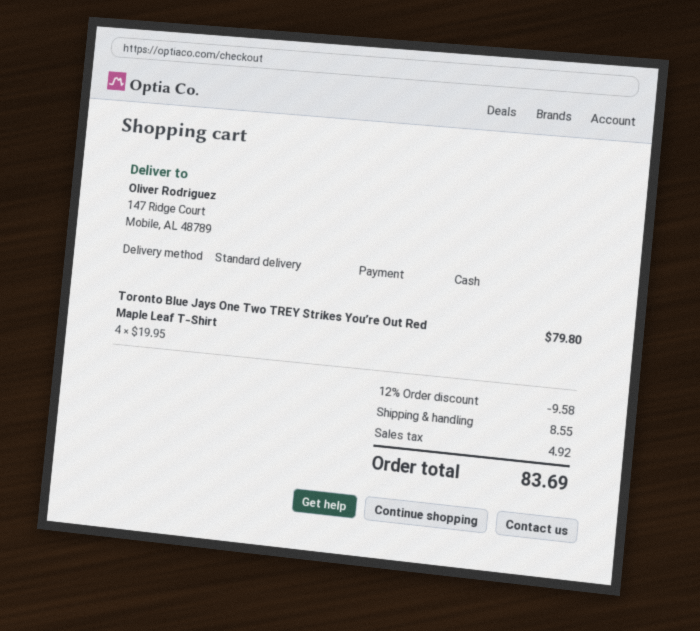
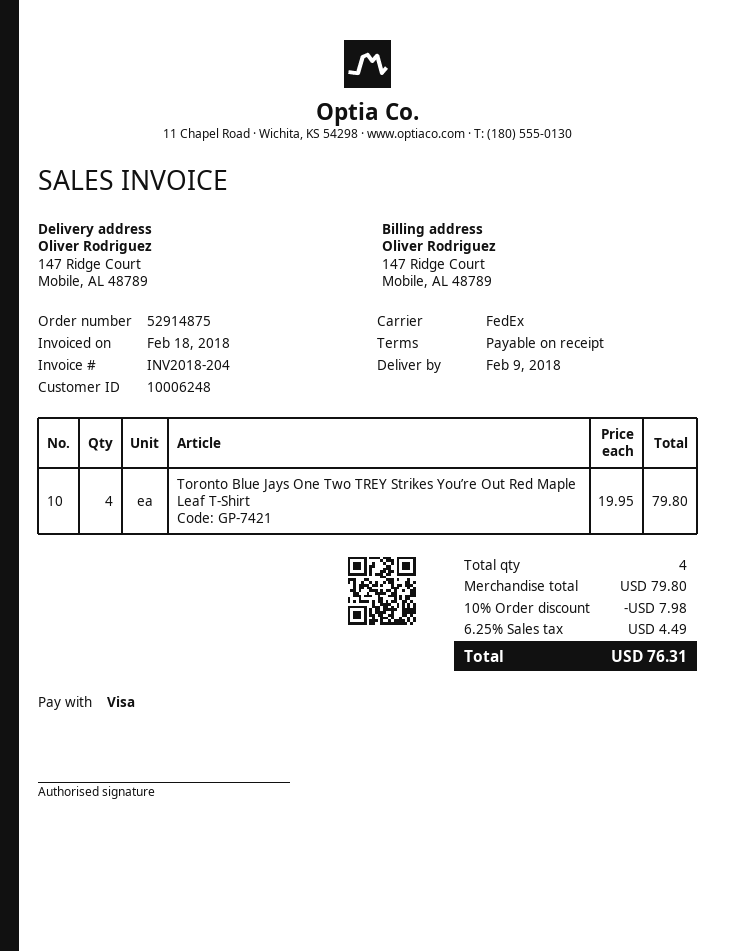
payment method: cash -> Visa
shipping method: standard -> FedEx
discount: 12% = 9.58 -> 10% = 7.98
shipping: 8.55 -> none
tax: 4.92 -> 4.49
total: 83.69 -> 76.31

